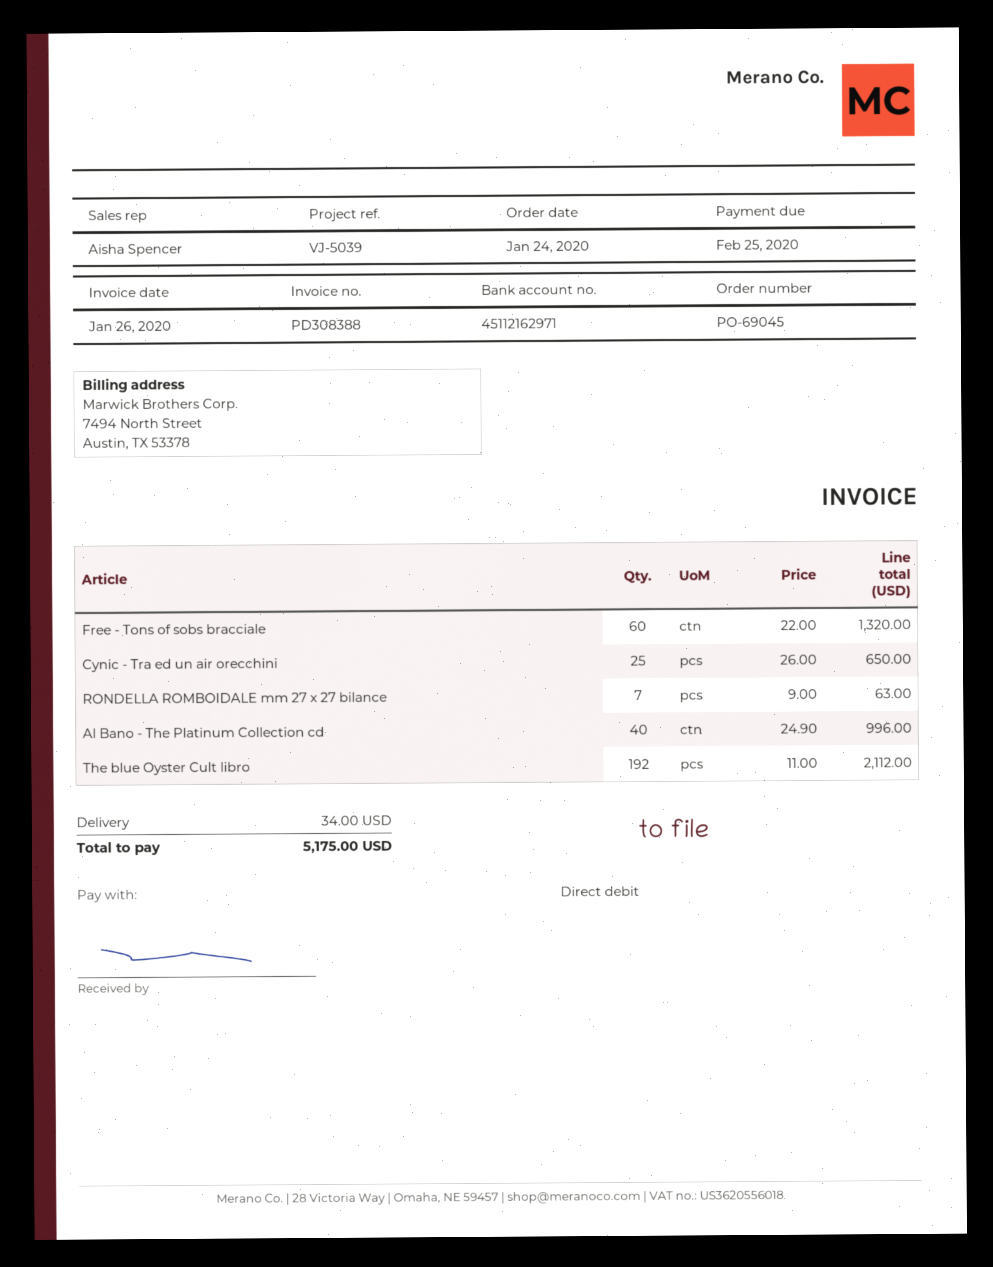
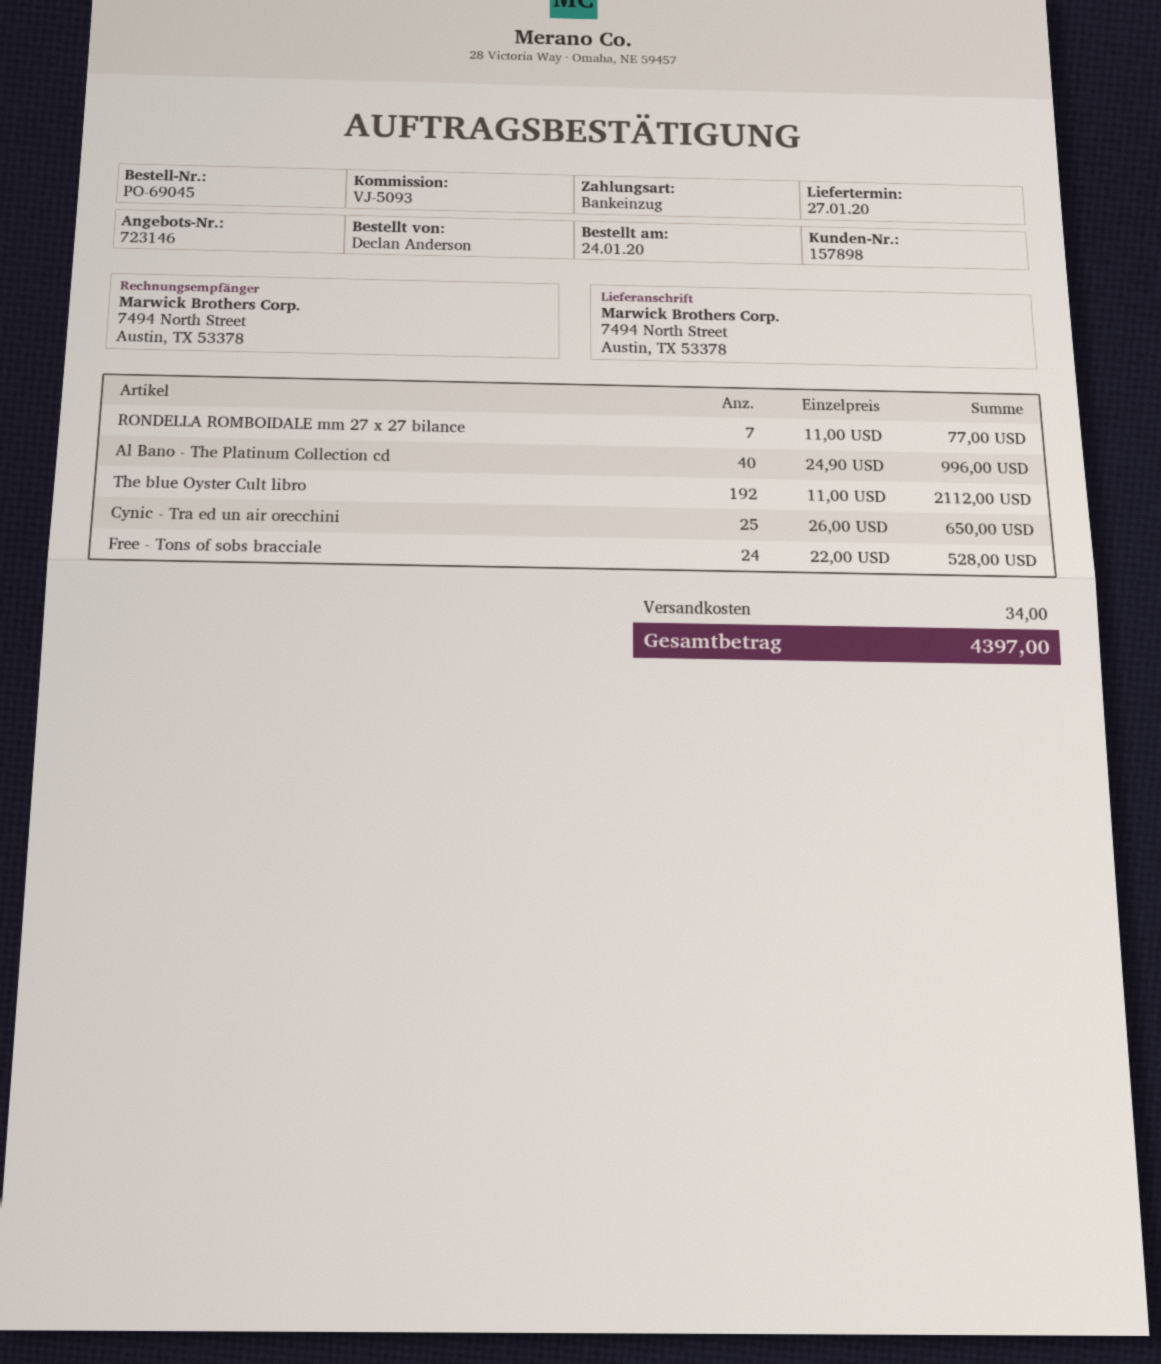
reference: VJ-5039 -> VJ-5093
Free - Tons of sobs bracciale: 60 x 22.00 = 1320.00 -> 24 x 22.00 = 528.00
RONDELLA ROMBOIDALE mm 27 x 27 bilance: 7 x 9.00 = 63.00 -> 7 x 11.00 = 77.00
total: 5175.00 -> 4397.00

